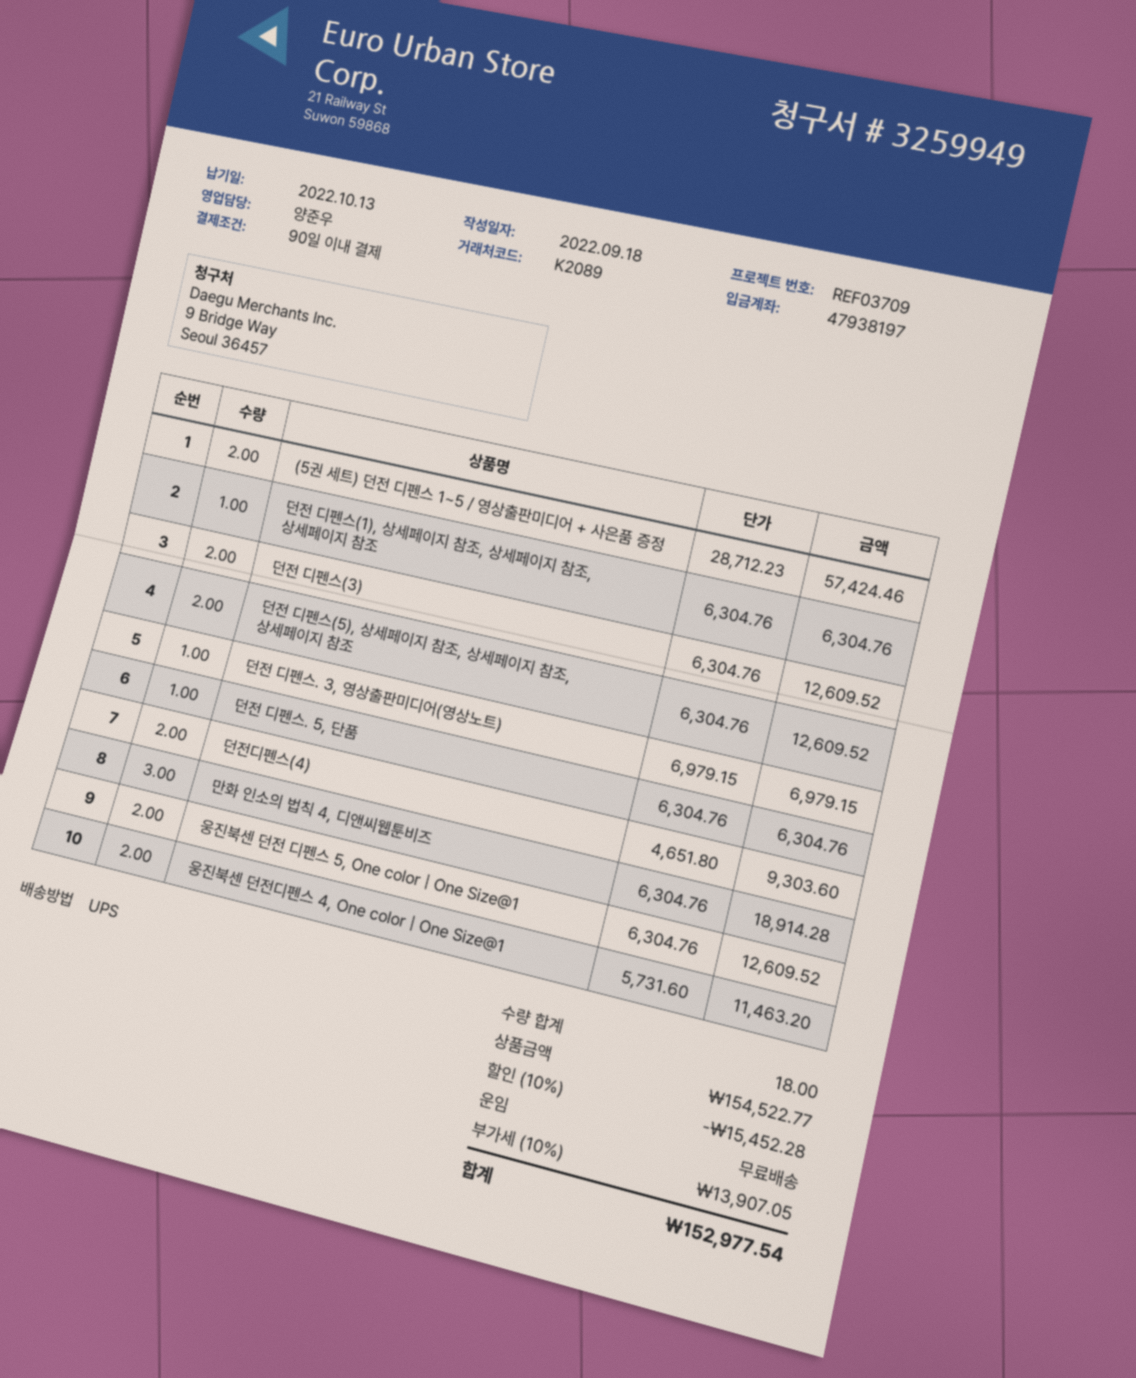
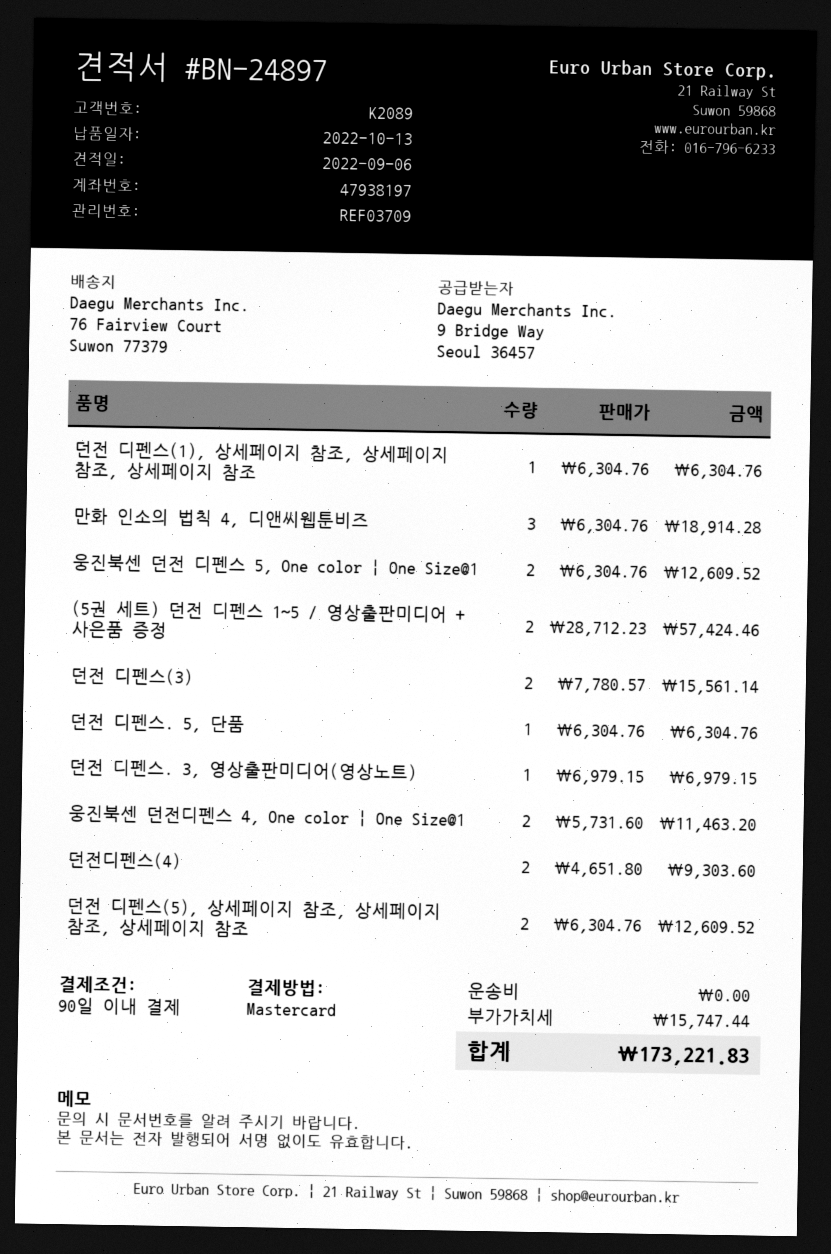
던전 디펜스(3): 2 x 6304.76 = 12609.52 -> 2 x 7780.57 = 15561.14
discount: 10% = 15452.28 -> none
tax: 13907.05 -> 15747.44
total: 152977.54 -> 173221.83

